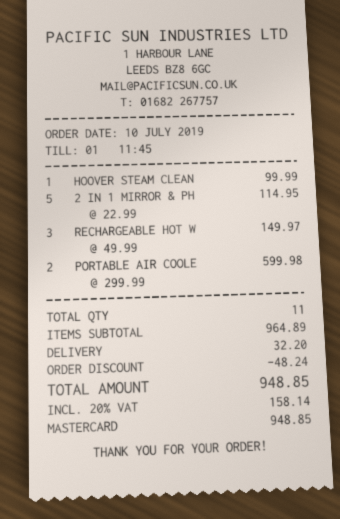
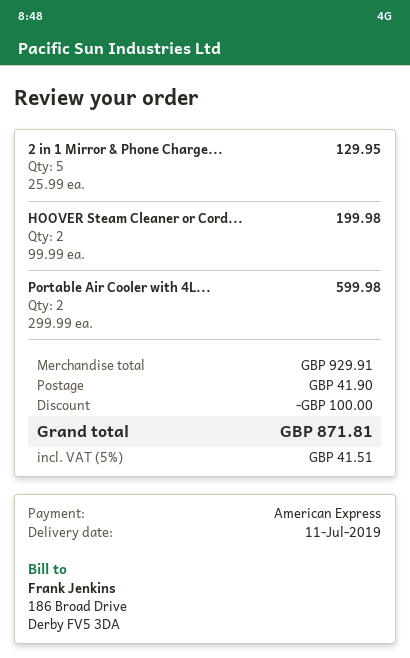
payment method: Mastercard -> American Express
HOOVER STEAM CLEAN: 1 x 99.99 = 99.99 -> 2 x 99.99 = 199.98
2 IN 1 MIRROR & PH: 5 x 22.99 = 114.95 -> 5 x 25.99 = 129.95
RECHARGEABLE HOT W: 3 x 49.99 = 149.97 -> none
subtotal: 964.89 -> 929.91
discount: 48.24 -> 100.00
shipping: 32.20 -> 41.90
tax: 20% = 158.14 -> 5% = 41.51
total: 948.85 -> 871.81

